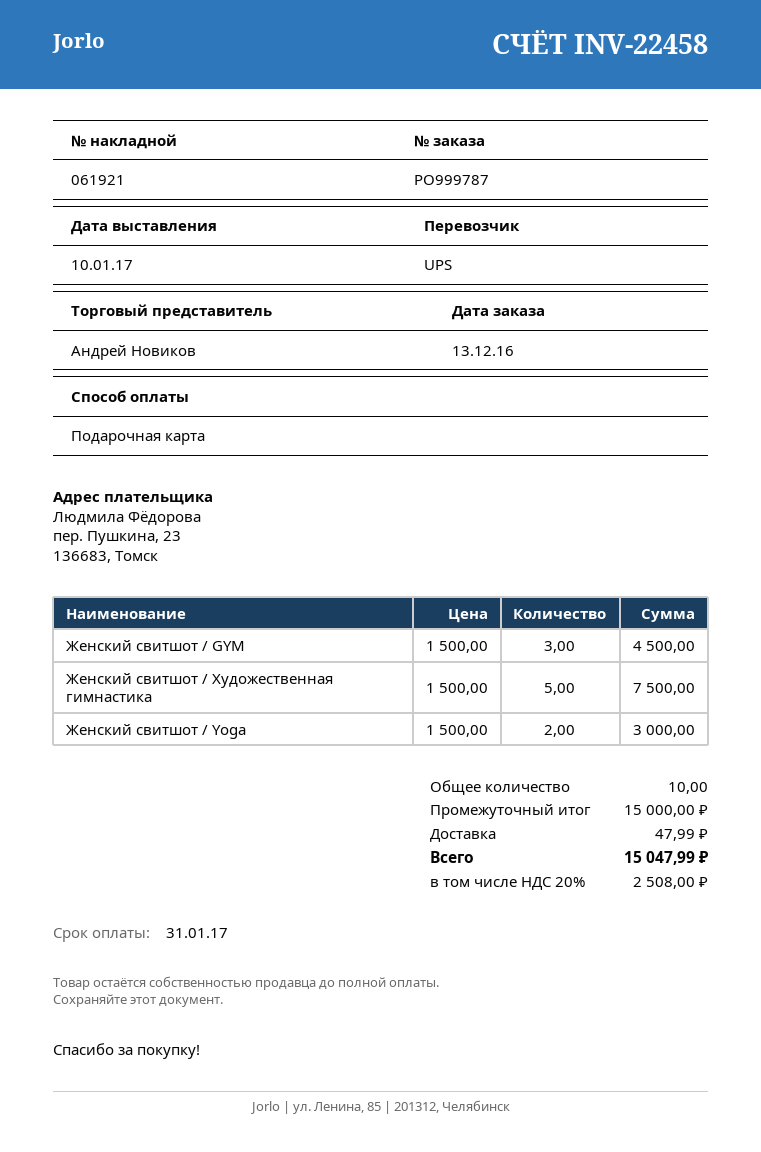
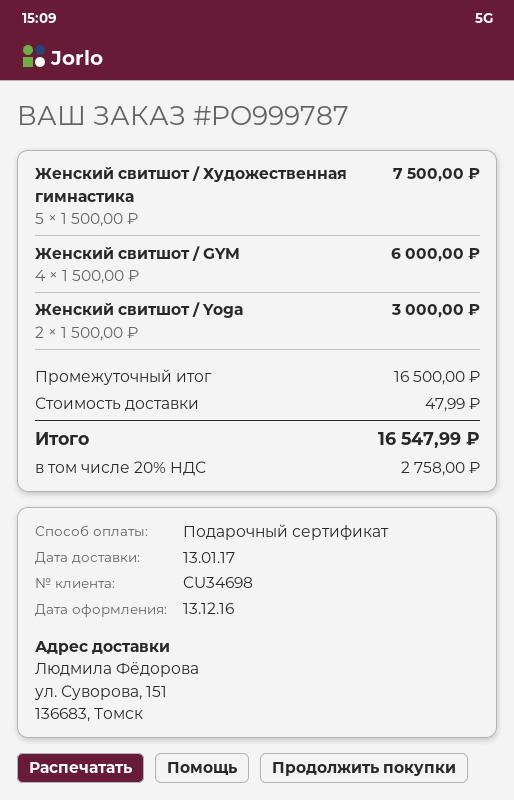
Женский свитшот / GYM: 3 x 1500.00 = 4500.00 -> 4 x 1500.00 = 6000.00
subtotal: 15000.00 -> 16500.00
tax: 20% = 2508.00 -> 20% = 2758.00
total: 15047.99 -> 16547.99

